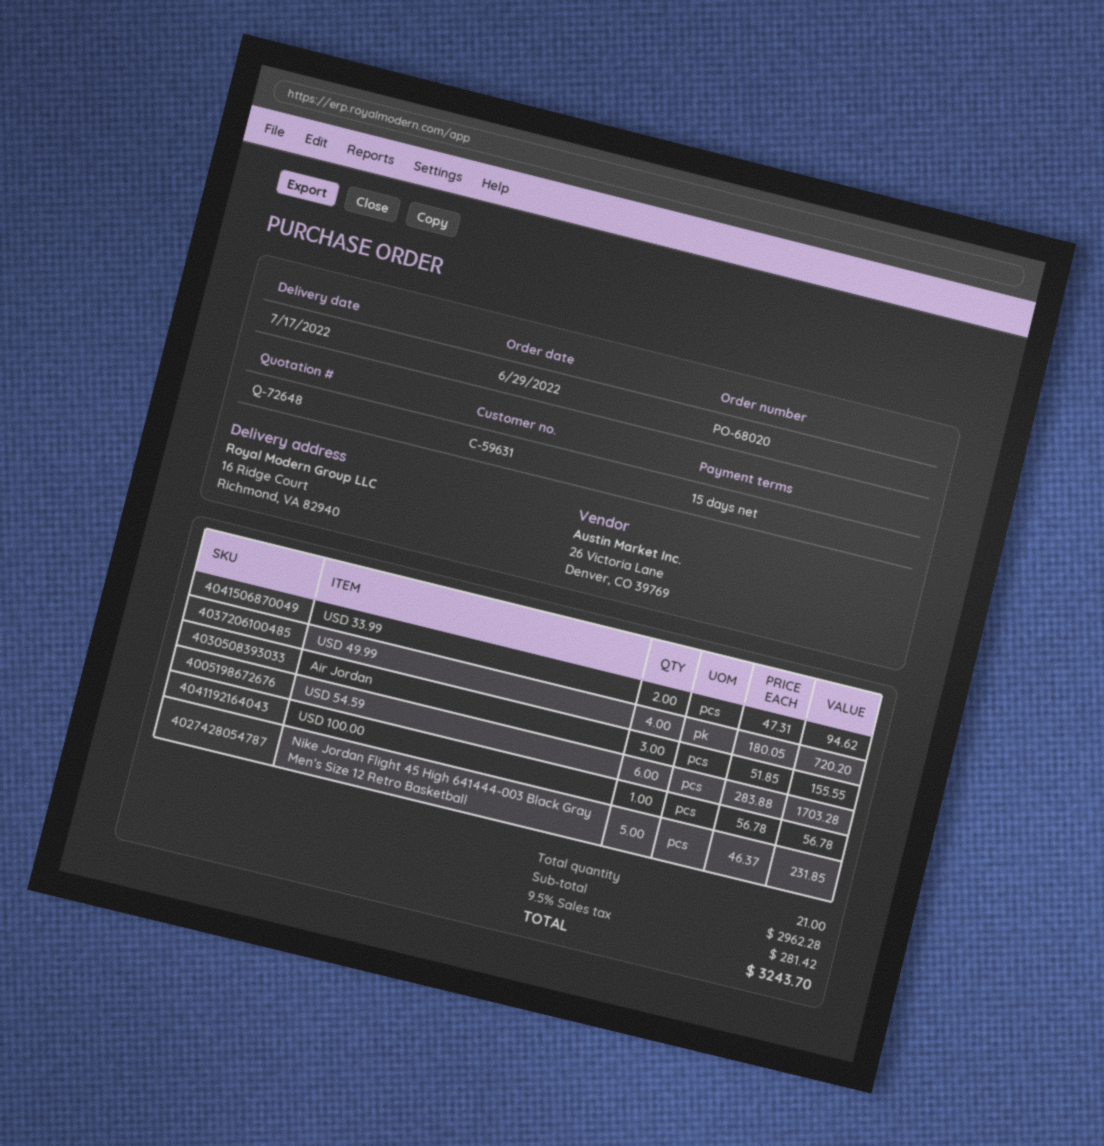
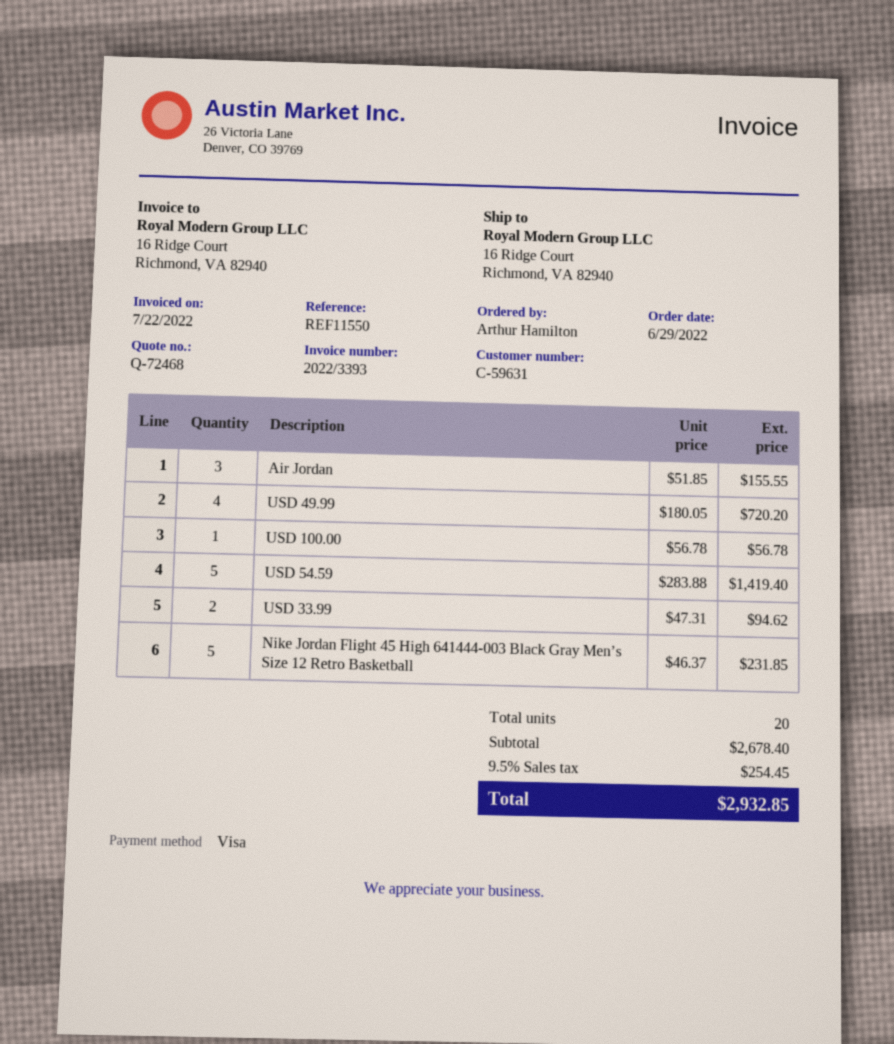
quote number: Q-72648 -> Q-72468
USD 54.59: 6 x 283.88 = 1703.28 -> 5 x 283.88 = 1419.40
total quantity: 21 -> 20
subtotal: 2962.28 -> 2678.40
tax: 9.5% = 281.42 -> 9.5% = 254.45
total: 3243.70 -> 2932.85

